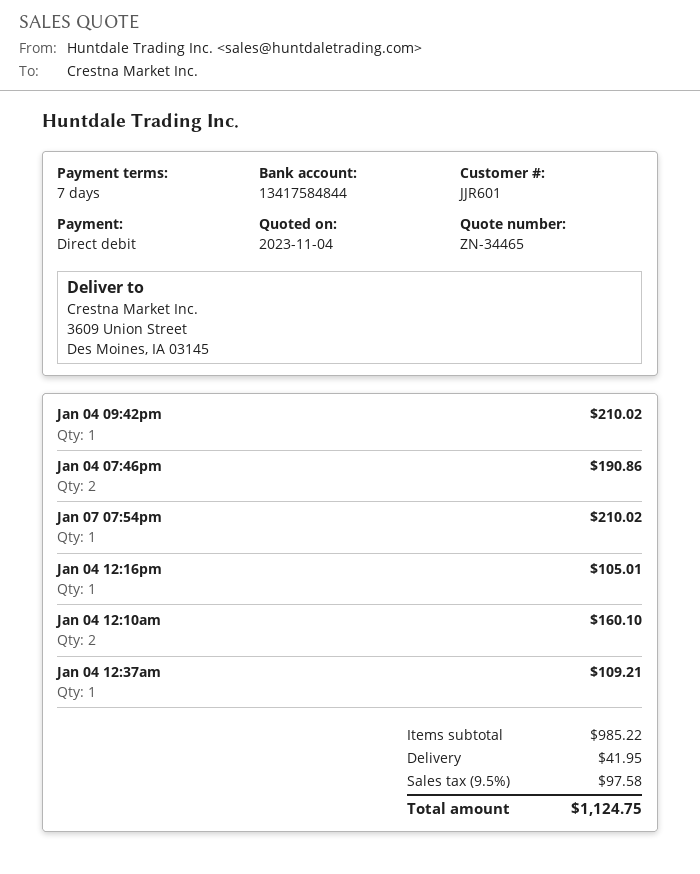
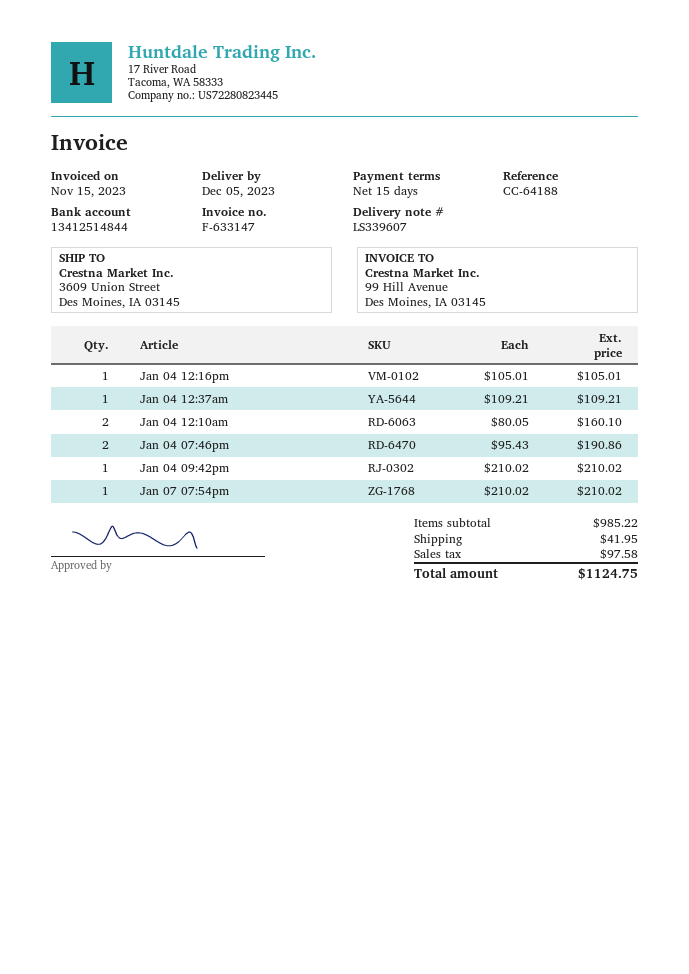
payment terms: 7 days -> 15 days
bank account: 13417584844 -> 13412514844

